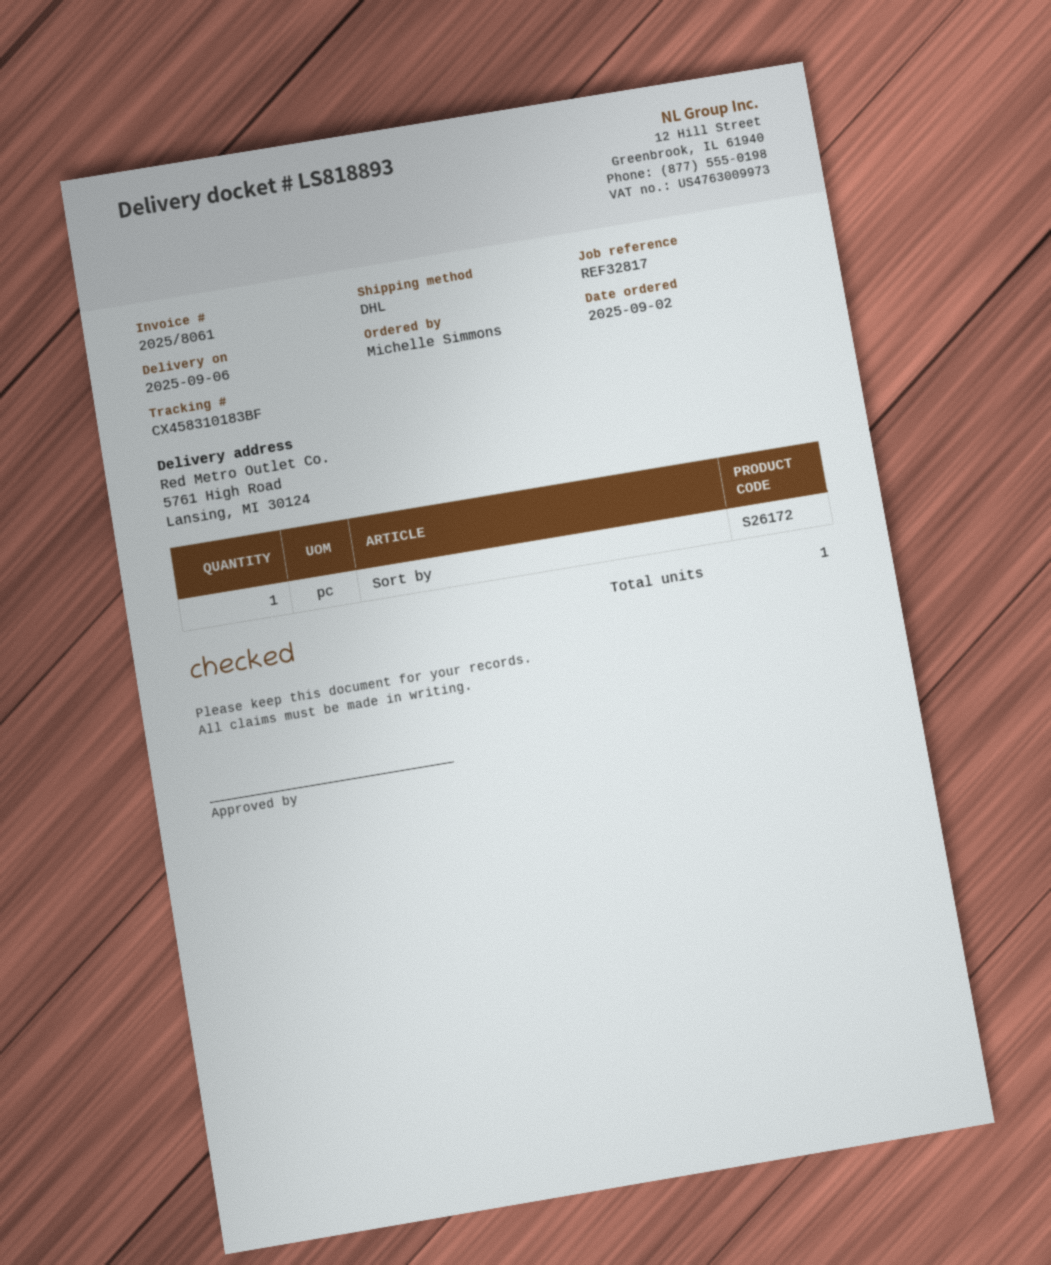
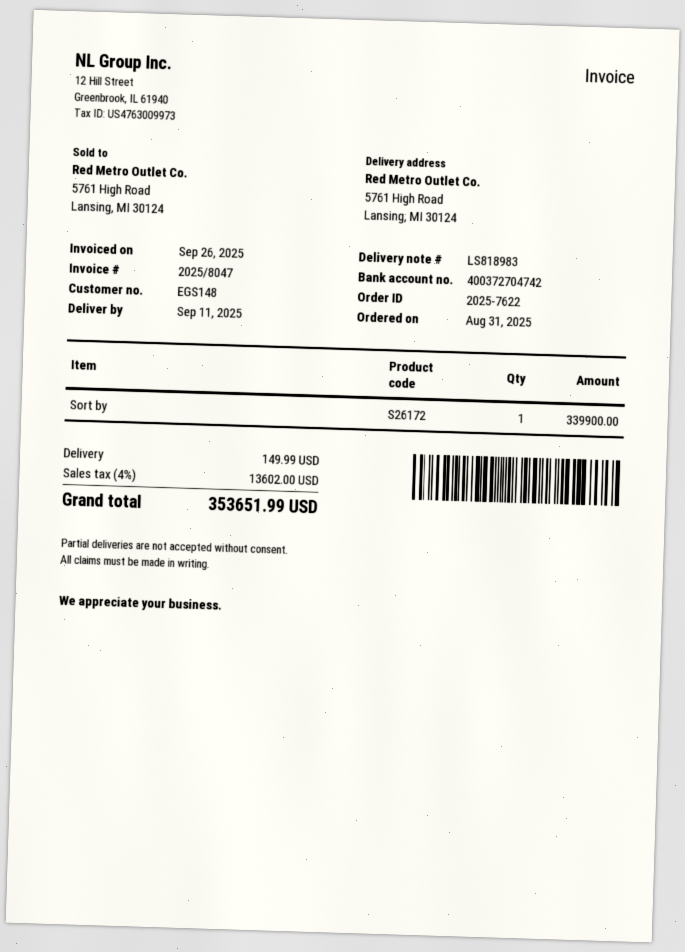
order date: 2025-09-02 -> 2025-08-31
delivery note number: LS818893 -> LS818983
delivery date: 2025-09-06 -> 2025-09-11
invoice number: 2025/8061 -> 2025/8047

